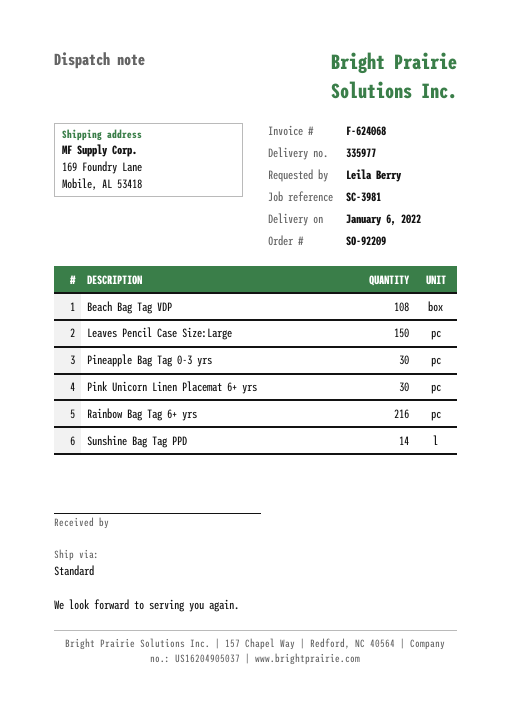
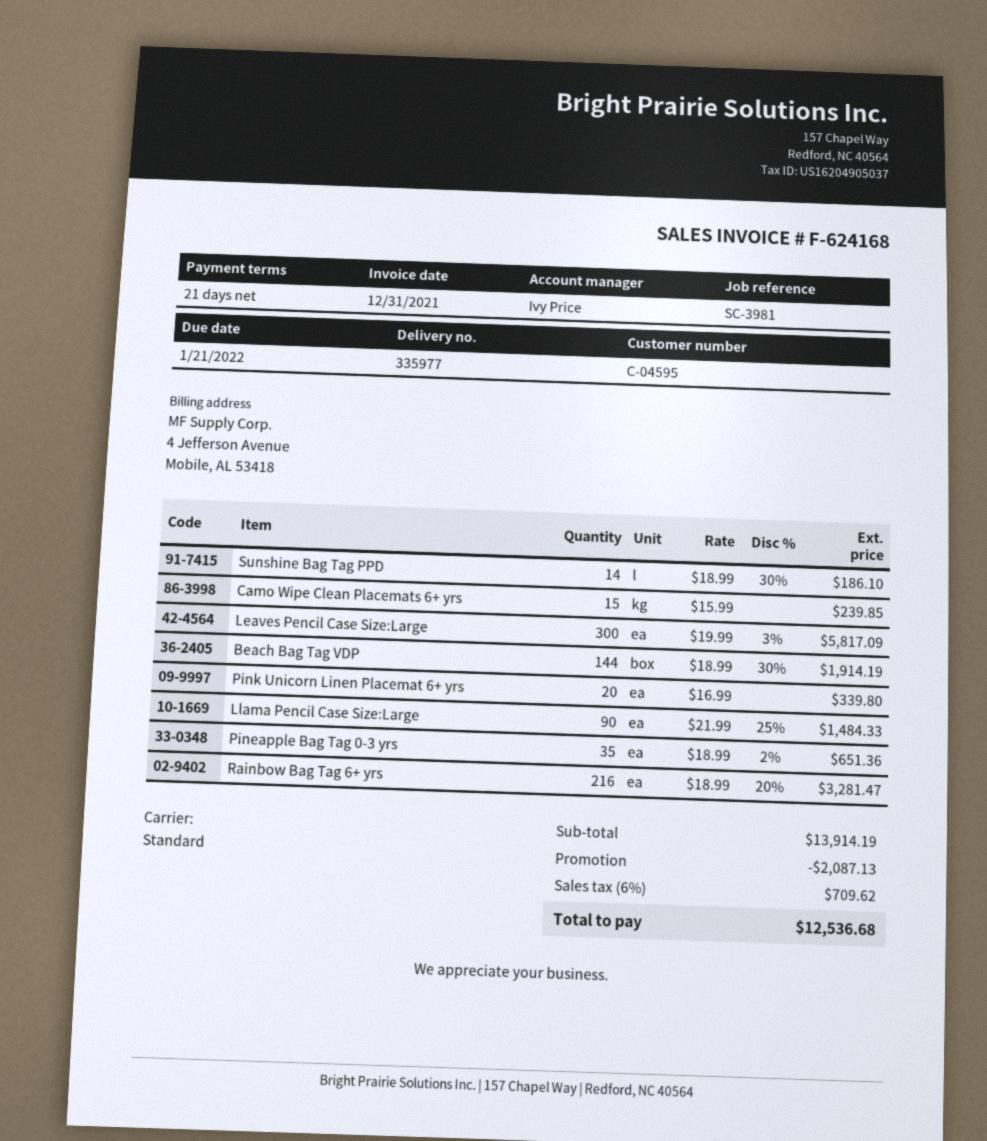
invoice number: F-624068 -> F-624168
Beach Bag Tag VDP: 108 -> 144
Leaves Pencil Case Size:Large: 150 -> 300
Pineapple Bag Tag 0-3 yrs: 30 -> 35
Pink Unicorn Linen Placemat 6+ yrs: 30 -> 20
Camo Wipe Clean Placemats 6+ yrs: none -> 15
Llama Pencil Case Size:Large: none -> 90

